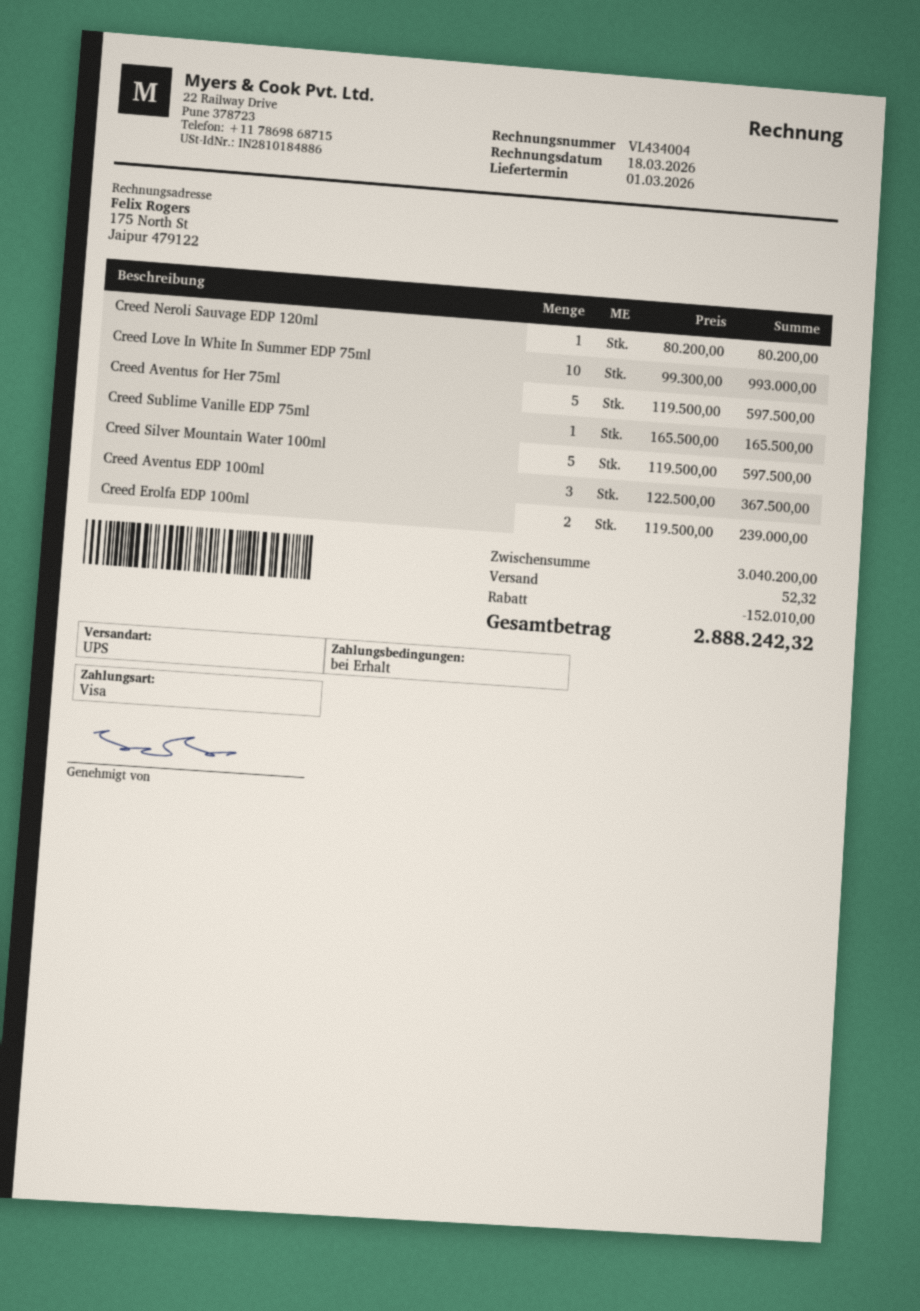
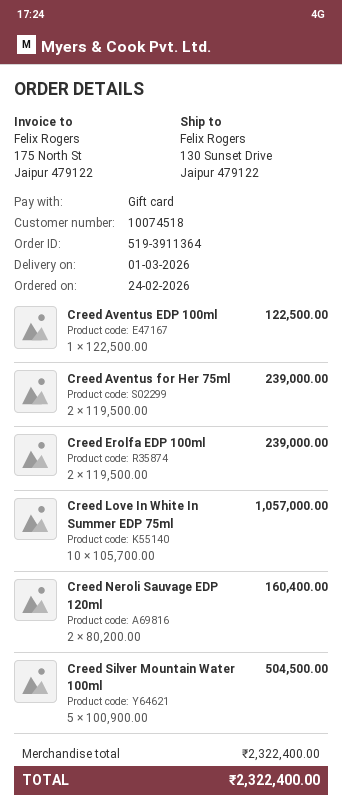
payment method: Visa -> gift card
Creed Neroli Sauvage EDP 120ml: 1 x 80200.00 = 80200.00 -> 2 x 80200.00 = 160400.00
Creed Love In White In Summer EDP 75ml: 10 x 99300.00 = 993000.00 -> 10 x 105700.00 = 1057000.00
Creed Aventus for Her 75ml: 5 x 119500.00 = 597500.00 -> 2 x 119500.00 = 239000.00
Creed Sublime Vanille EDP 75ml: 1 x 165500.00 = 165500.00 -> none
Creed Silver Mountain Water 100ml: 5 x 119500.00 = 597500.00 -> 5 x 100900.00 = 504500.00
Creed Aventus EDP 100ml: 3 x 122500.00 = 367500.00 -> 1 x 122500.00 = 122500.00
subtotal: 3040200.00 -> 2322400.00
discount: 152010.00 -> none
shipping: 52.32 -> none
total: 2888242.32 -> 2322400.00

